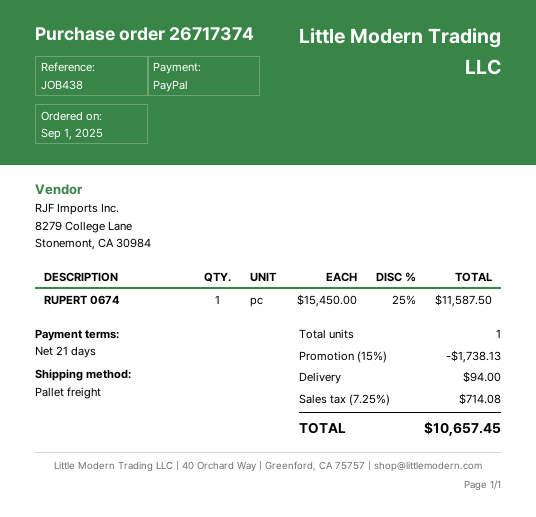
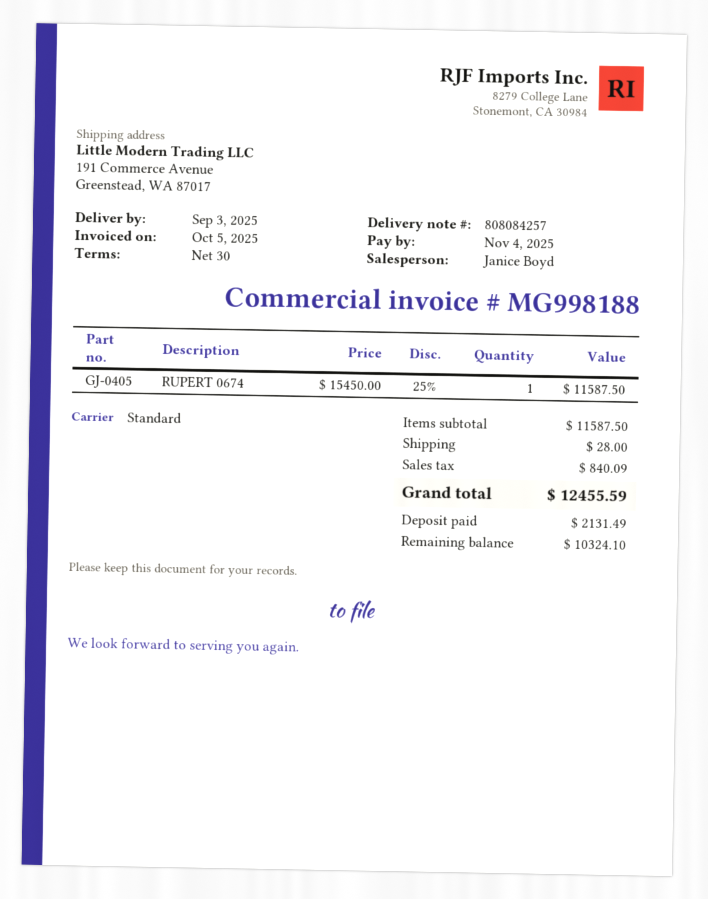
payment terms: 21 days -> 30 days
shipping method: pallet freight -> standard
discount: 15% = 1738.13 -> none
shipping: 94.00 -> 28.00
tax: 714.08 -> 840.09
total: 10657.45 -> 12455.59

